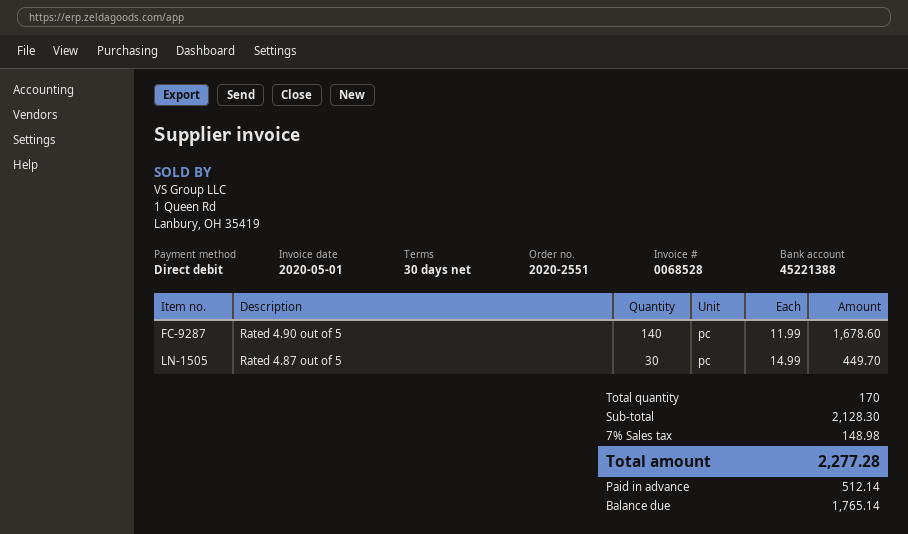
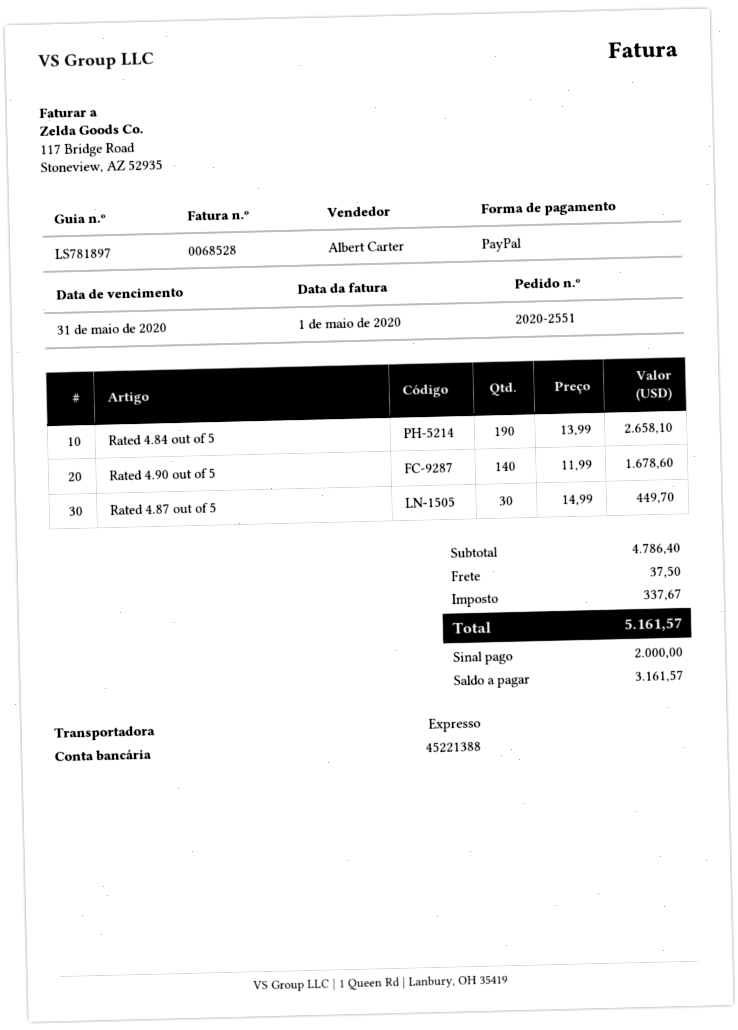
payment method: direct debit -> PayPal
Rated 4.84 out of 5: none -> 190 x 13.99 = 2658.10
subtotal: 2128.30 -> 4786.40
shipping: none -> 37.50
tax: 148.98 -> 337.67
total: 2277.28 -> 5161.57
deposit: 512.14 -> 2000.00
balance: 1765.14 -> 3161.57

